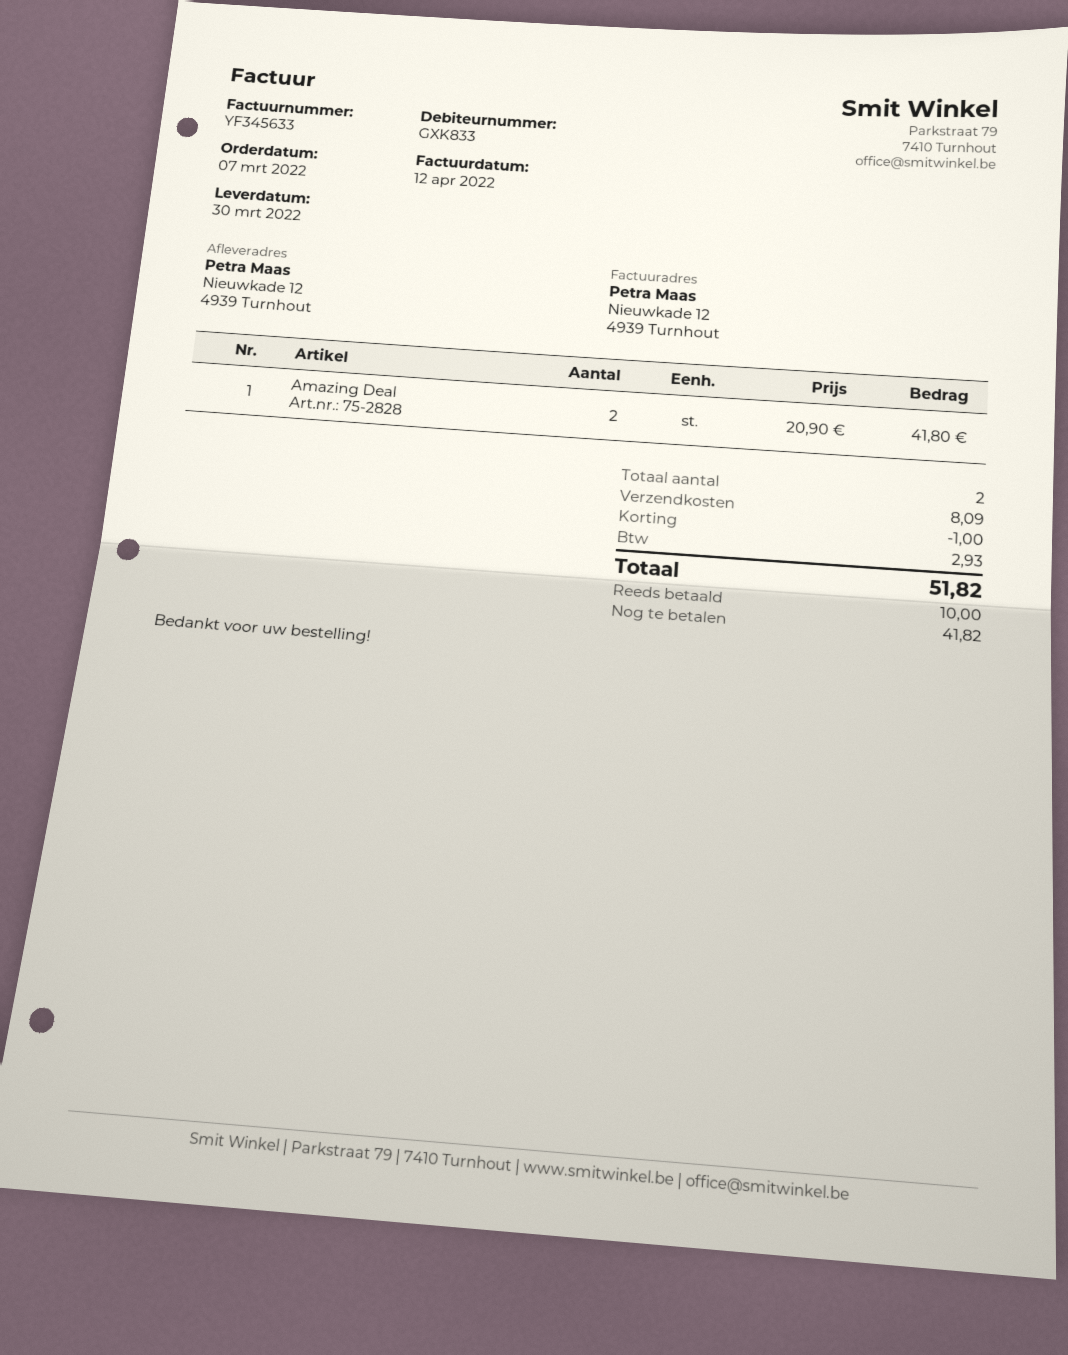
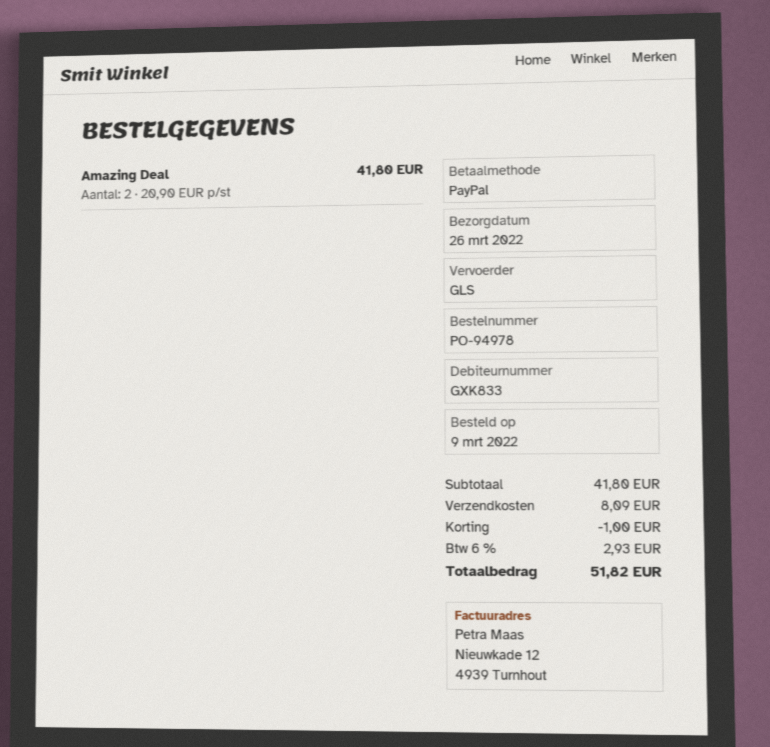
order date: 2022-03-07 -> 2022-03-09
delivery date: 2022-03-30 -> 2022-03-26

